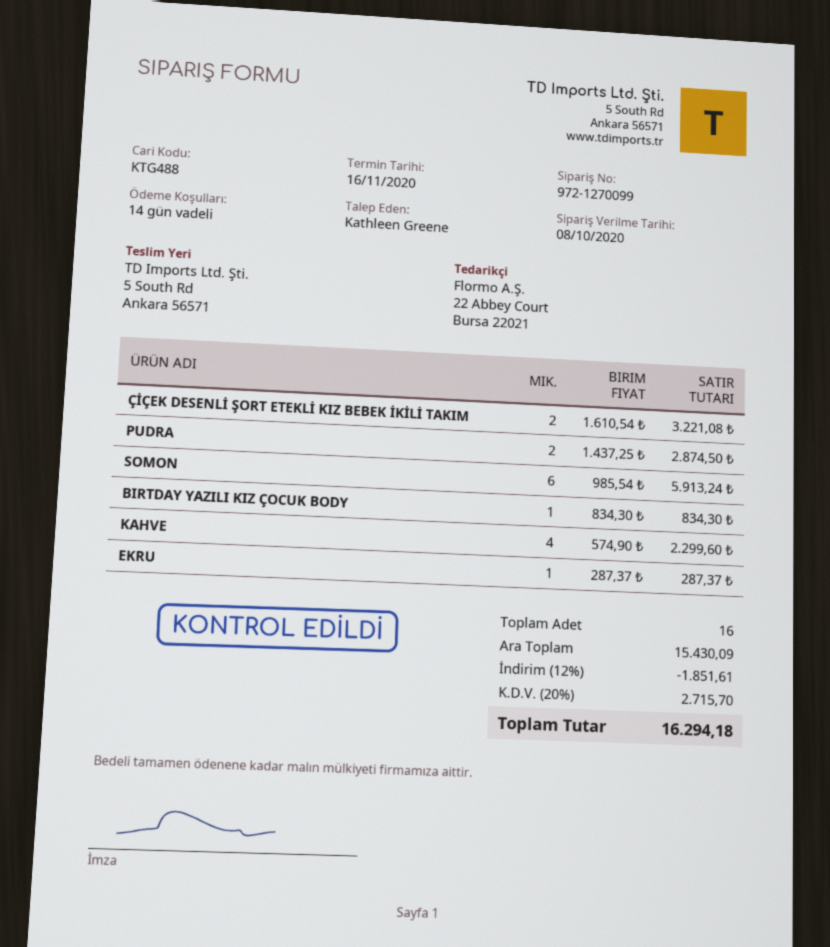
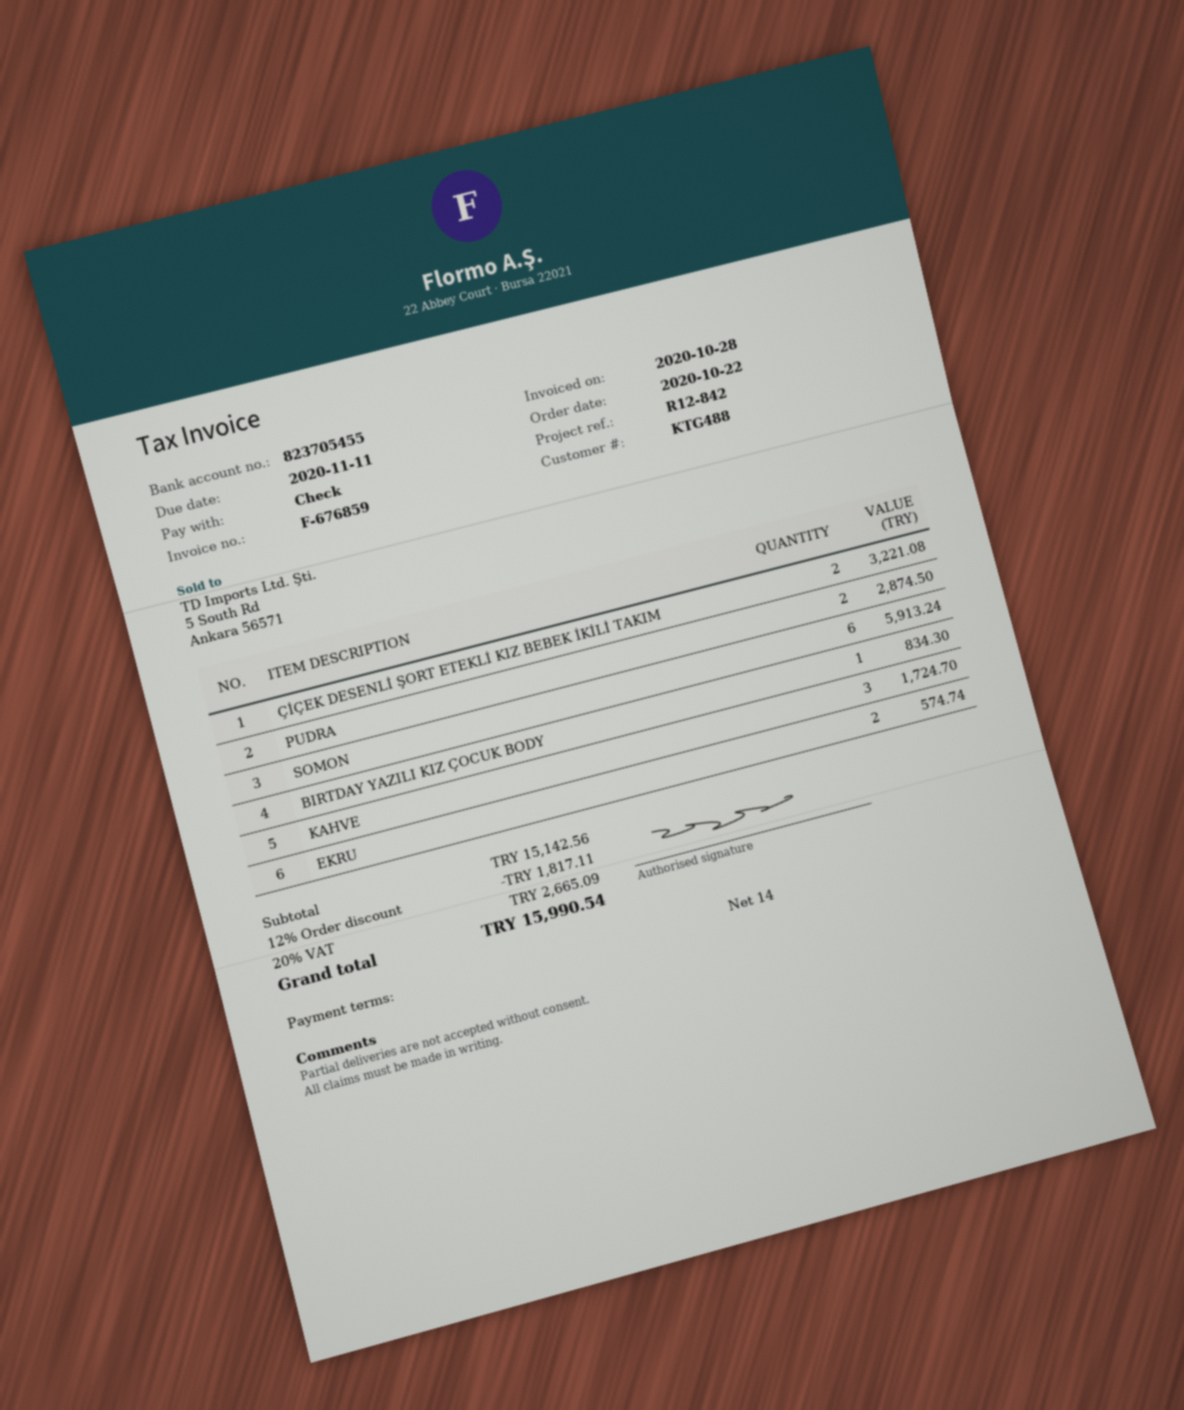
order date: 2020-10-08 -> 2020-10-22
KAHVE: 4 for 2299.60 -> 3 for 1724.70
EKRU: 1 for 287.37 -> 2 for 574.74
subtotal: 15430.09 -> 15142.56
discount: 12% = 1851.61 -> 12% = 1817.11
tax: 20% = 2715.70 -> 20% = 2665.09
total: 16294.18 -> 15990.54

